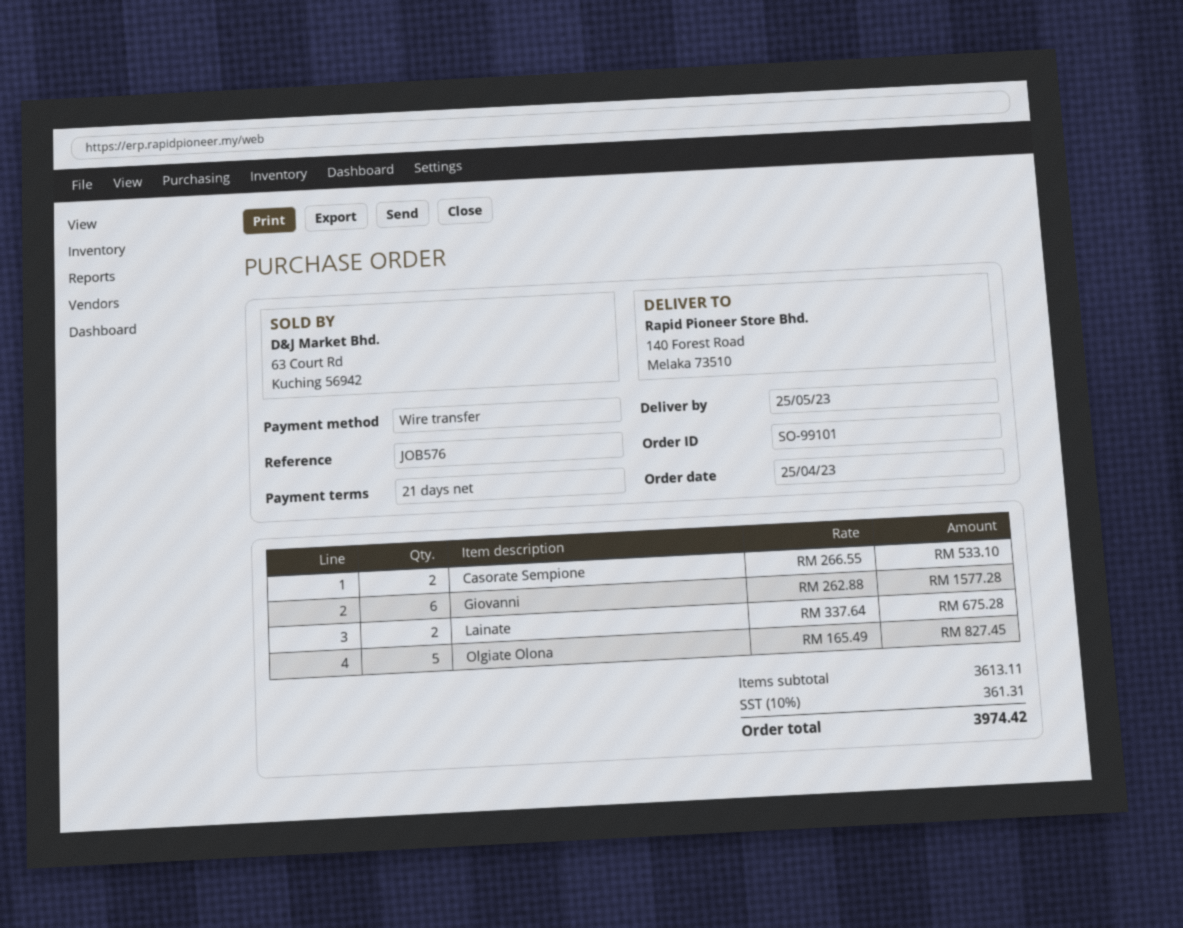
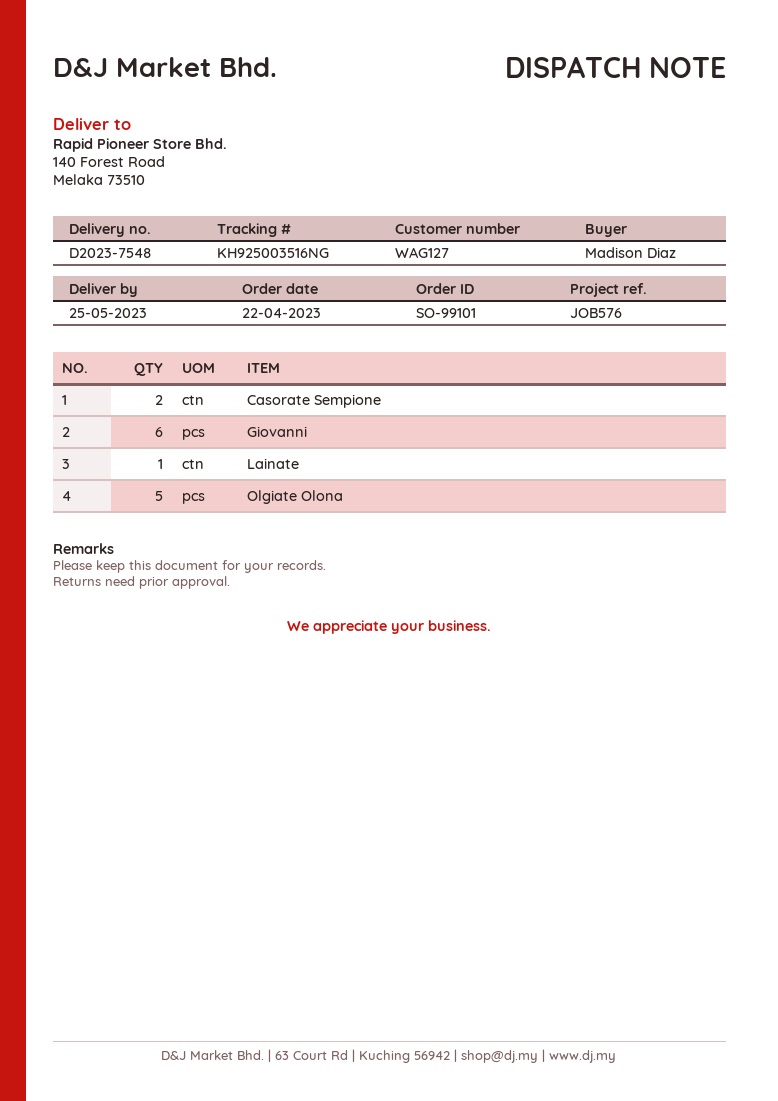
order date: 2023-04-25 -> 2023-04-22
Lainate: 2 -> 1

